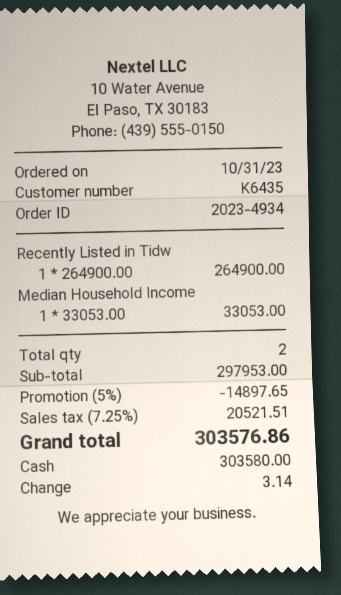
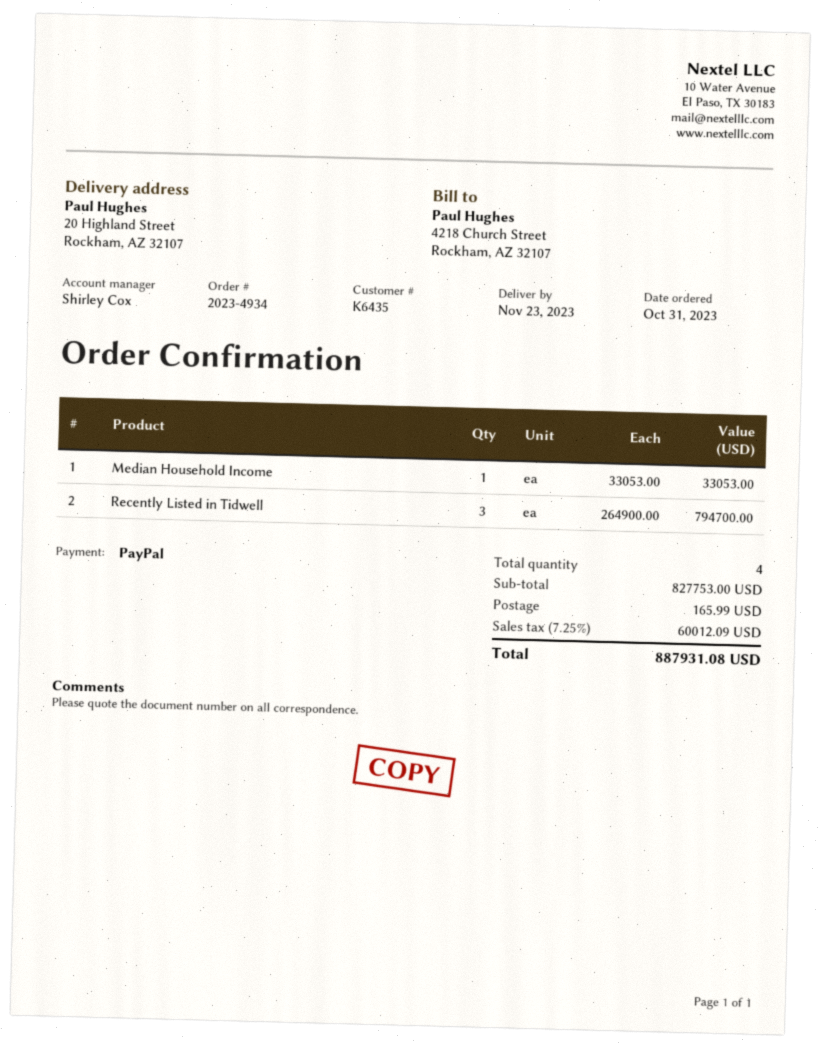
payment method: cash -> PayPal
Recently Listed in Tidw: 1 x 264900.00 = 264900.00 -> 3 x 264900.00 = 794700.00
total quantity: 2 -> 4
subtotal: 297953.00 -> 827753.00
discount: 5% = 14897.65 -> none
shipping: none -> 165.99
tax: 7.25% = 20521.51 -> 7.25% = 60012.09
total: 303576.86 -> 887931.08

